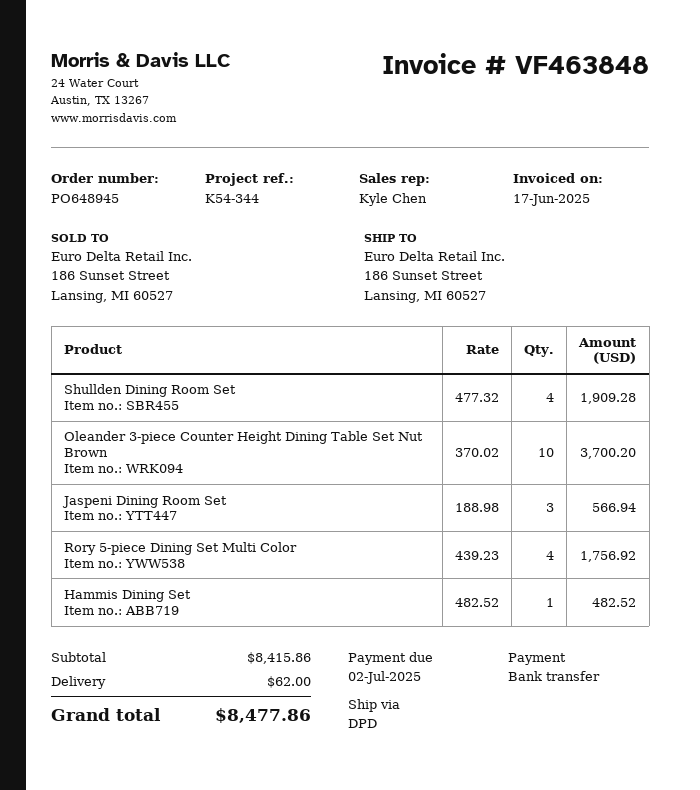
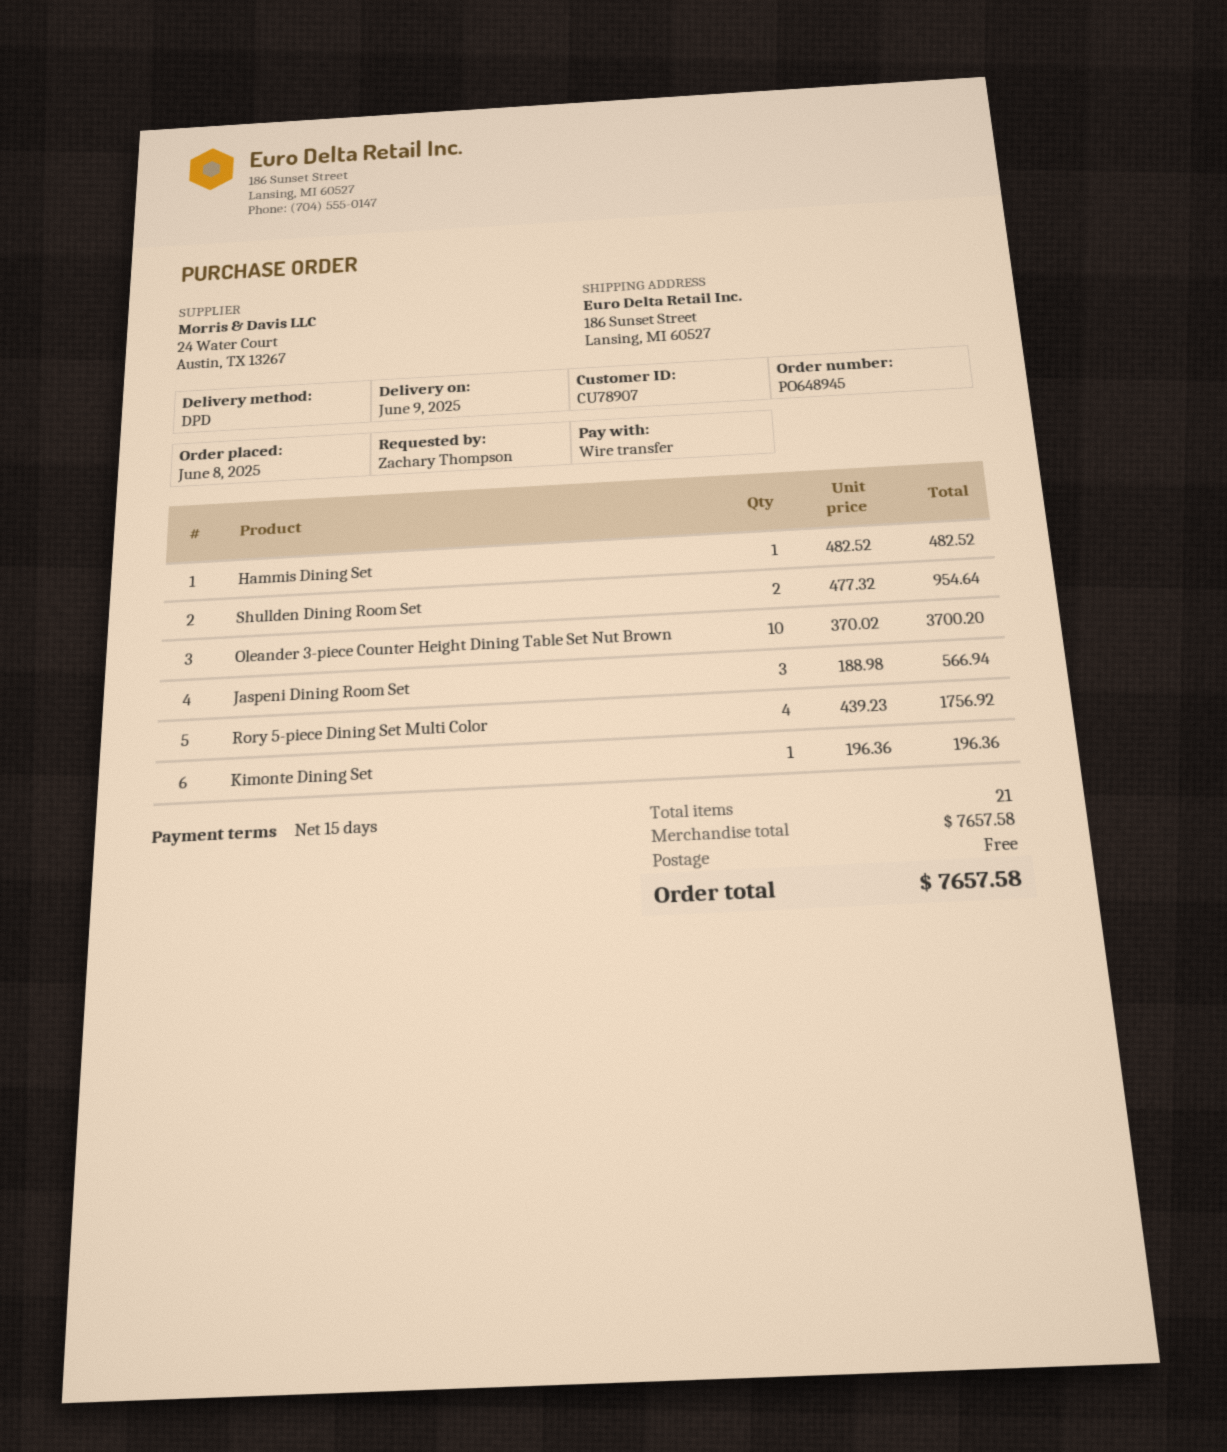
Shullden Dining Room Set: 4 x 477.32 = 1909.28 -> 2 x 477.32 = 954.64
Kimonte Dining Set: none -> 1 x 196.36 = 196.36
subtotal: 8415.86 -> 7657.58
shipping: 62.00 -> 0.00
total: 8477.86 -> 7657.58

